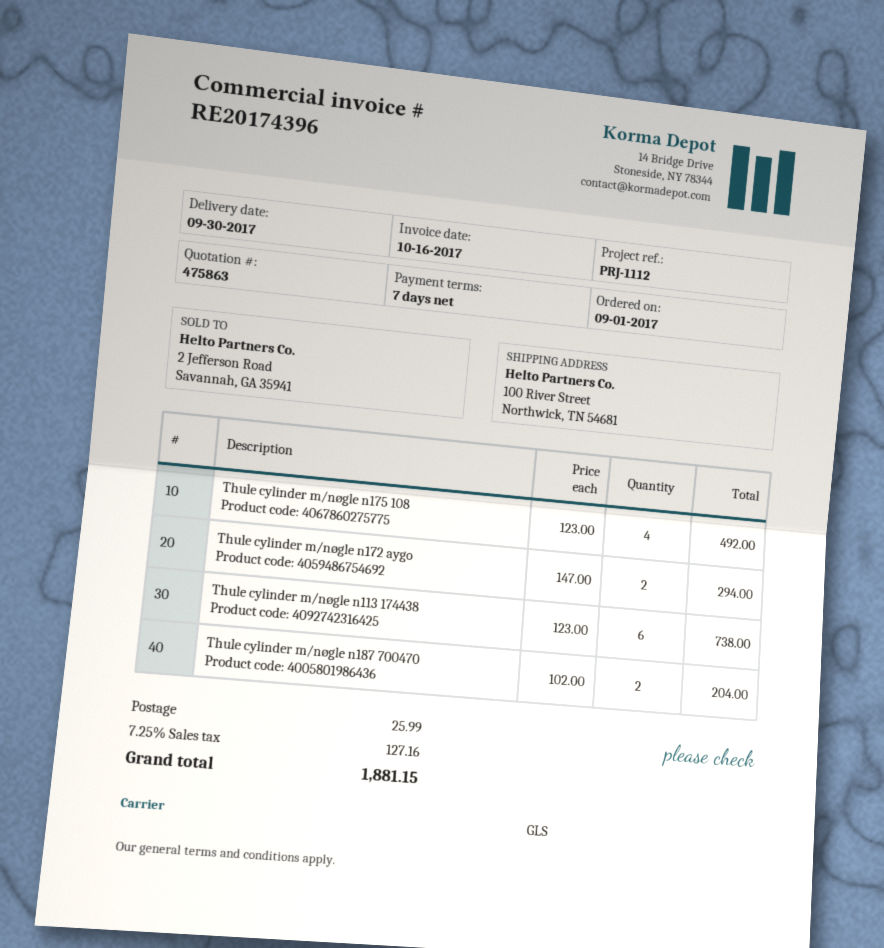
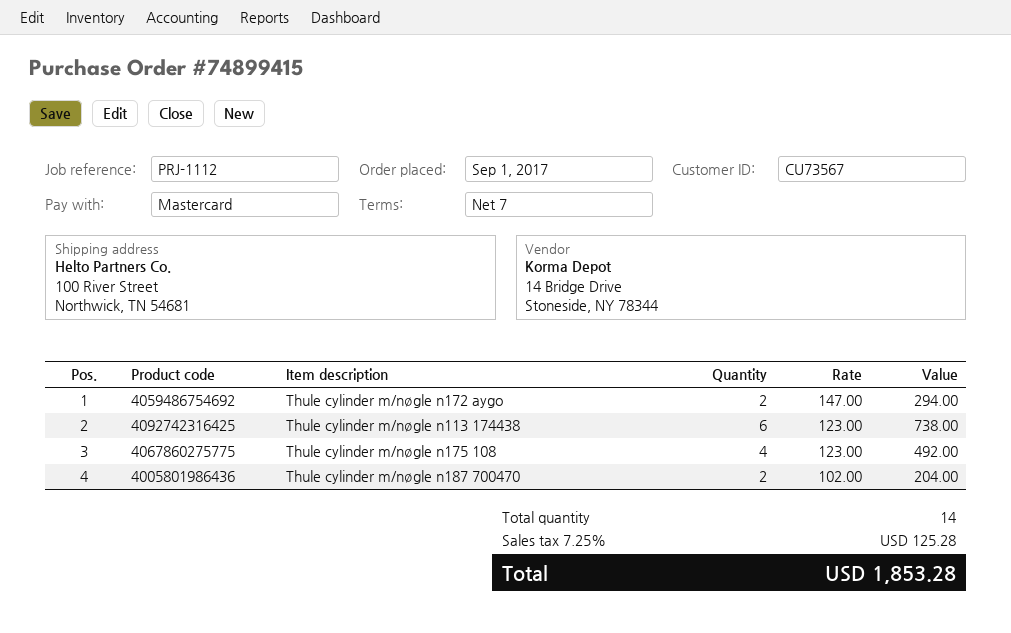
shipping: 25.99 -> none
tax: 7.25% = 127.16 -> 7.25% = 125.28
total: 1881.15 -> 1853.28

